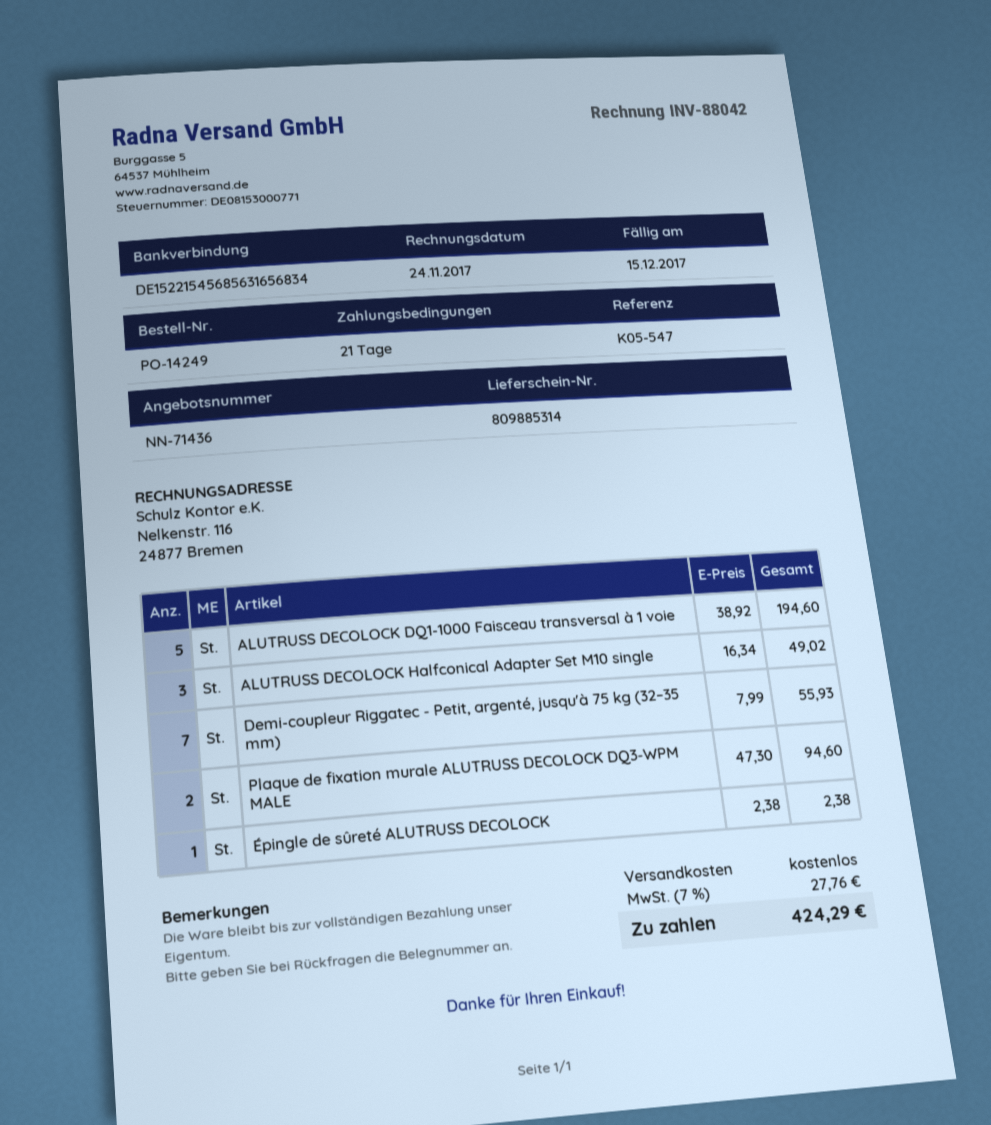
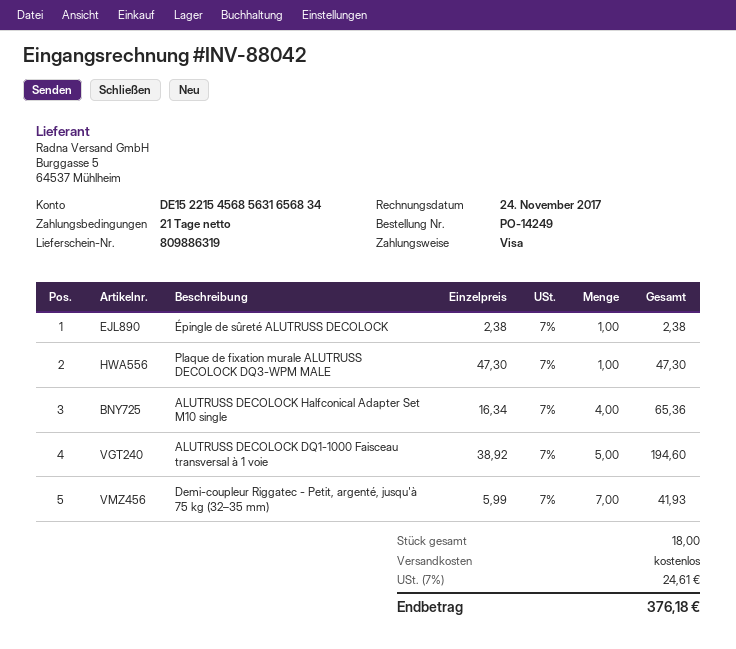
delivery note number: 809885314 -> 809886319
ALUTRUSS DECOLOCK Halfconical Adapter Set M10 single: 3 x 16.34 = 49.02 -> 4 x 16.34 = 65.36
Demi-coupleur Riggatec - Petit, argenté, jusqu'à 75 kg (32–35 mm): 7 x 7.99 = 55.93 -> 7 x 5.99 = 41.93
Plaque de fixation murale ALUTRUSS DECOLOCK DQ3-WPM MALE: 2 x 47.30 = 94.60 -> 1 x 47.30 = 47.30
tax: 7% = 27.76 -> 7% = 24.61
total: 424.29 -> 376.18

